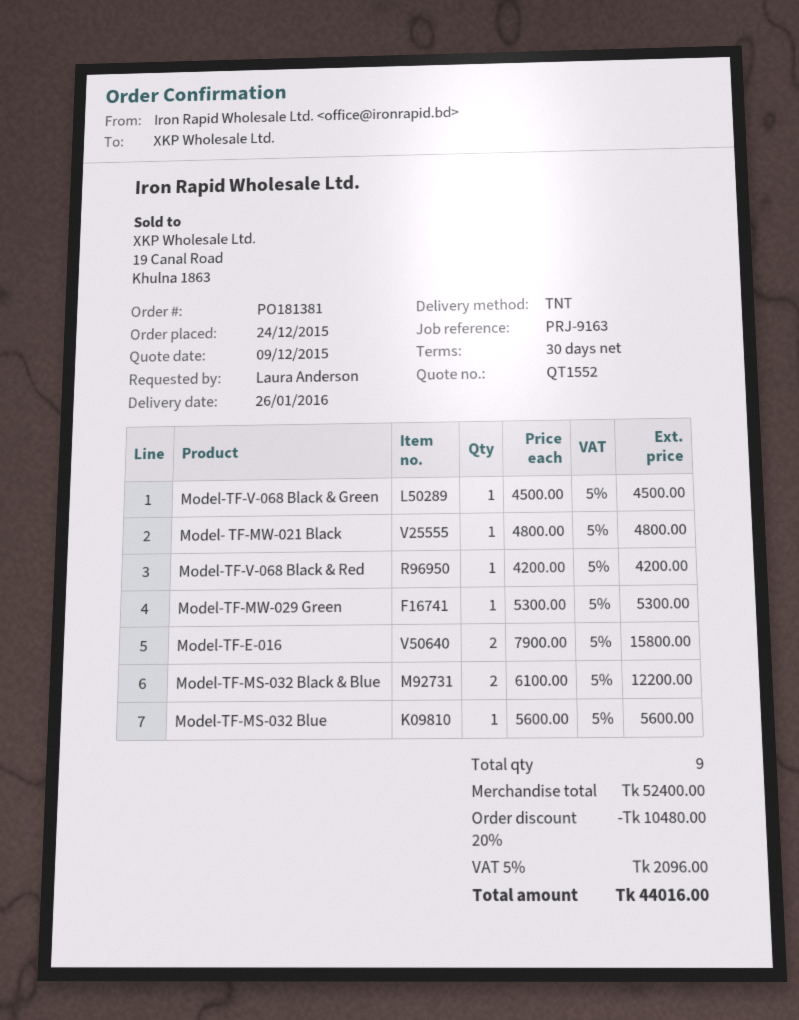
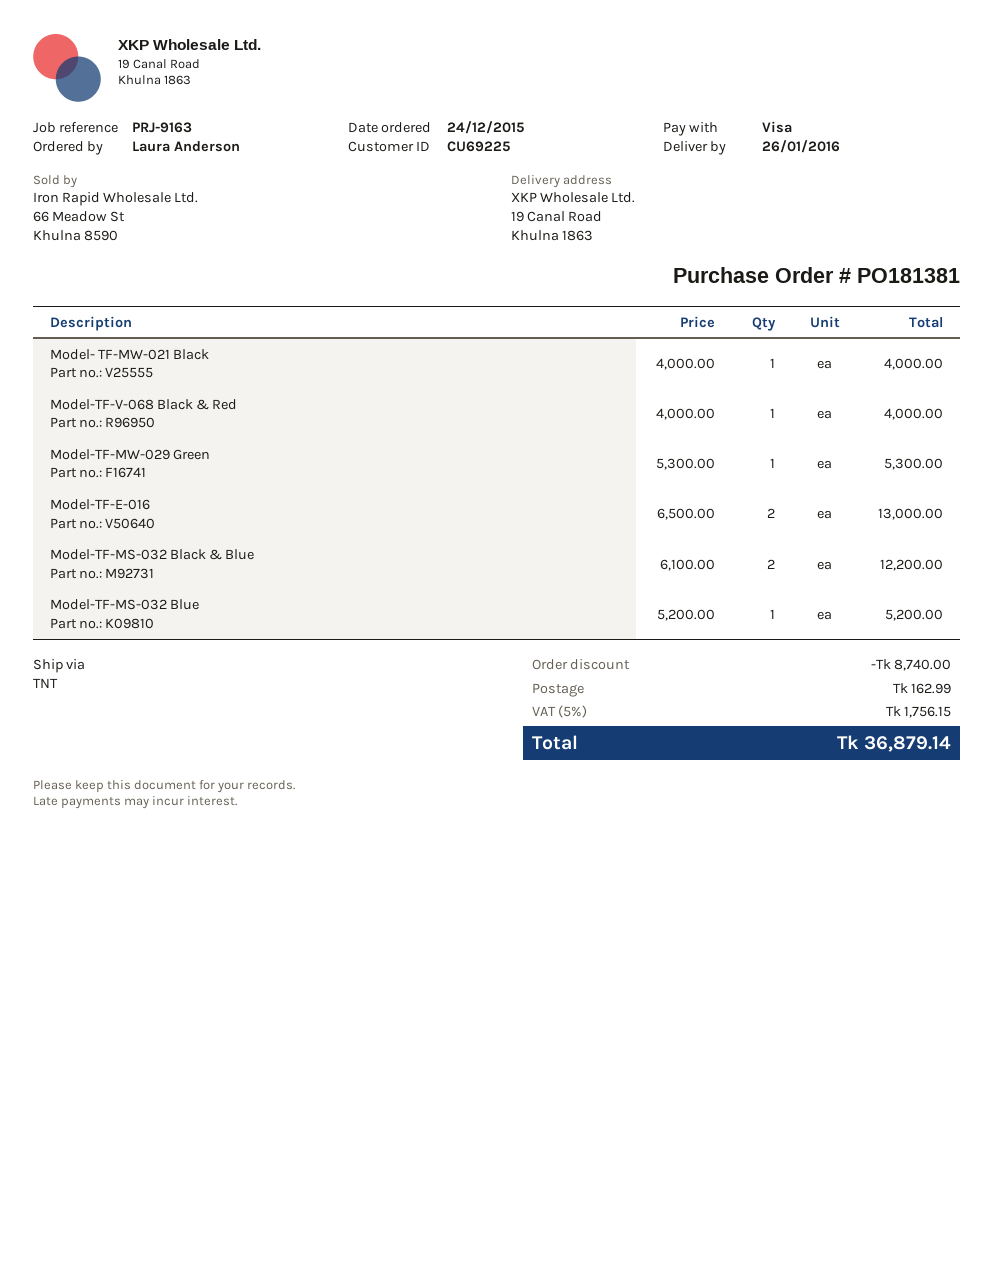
Model-TF-V-068 Black & Green: 1 x 4500.00 = 4500.00 -> none
Model- TF-MW-021 Black: 1 x 4800.00 = 4800.00 -> 1 x 4000.00 = 4000.00
Model-TF-V-068 Black & Red: 1 x 4200.00 = 4200.00 -> 1 x 4000.00 = 4000.00
Model-TF-E-016: 2 x 7900.00 = 15800.00 -> 2 x 6500.00 = 13000.00
Model-TF-MS-032 Blue: 1 x 5600.00 = 5600.00 -> 1 x 5200.00 = 5200.00
discount: 10480.00 -> 8740.00
shipping: none -> 162.99
tax: 5% = 2096.00 -> 5% = 1756.15
total: 44016.00 -> 36879.14

